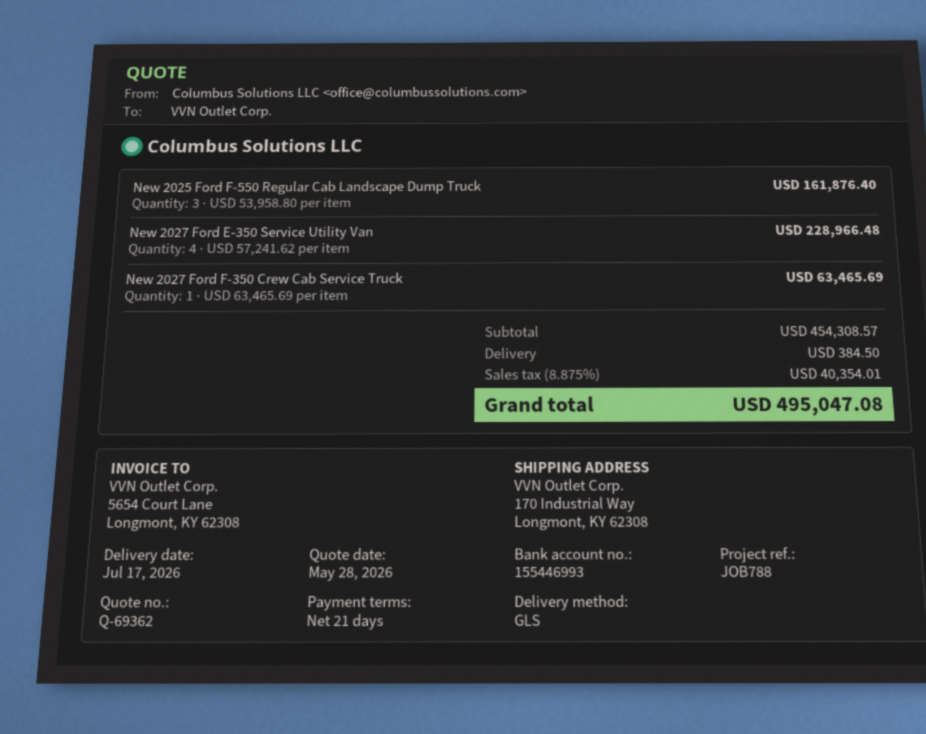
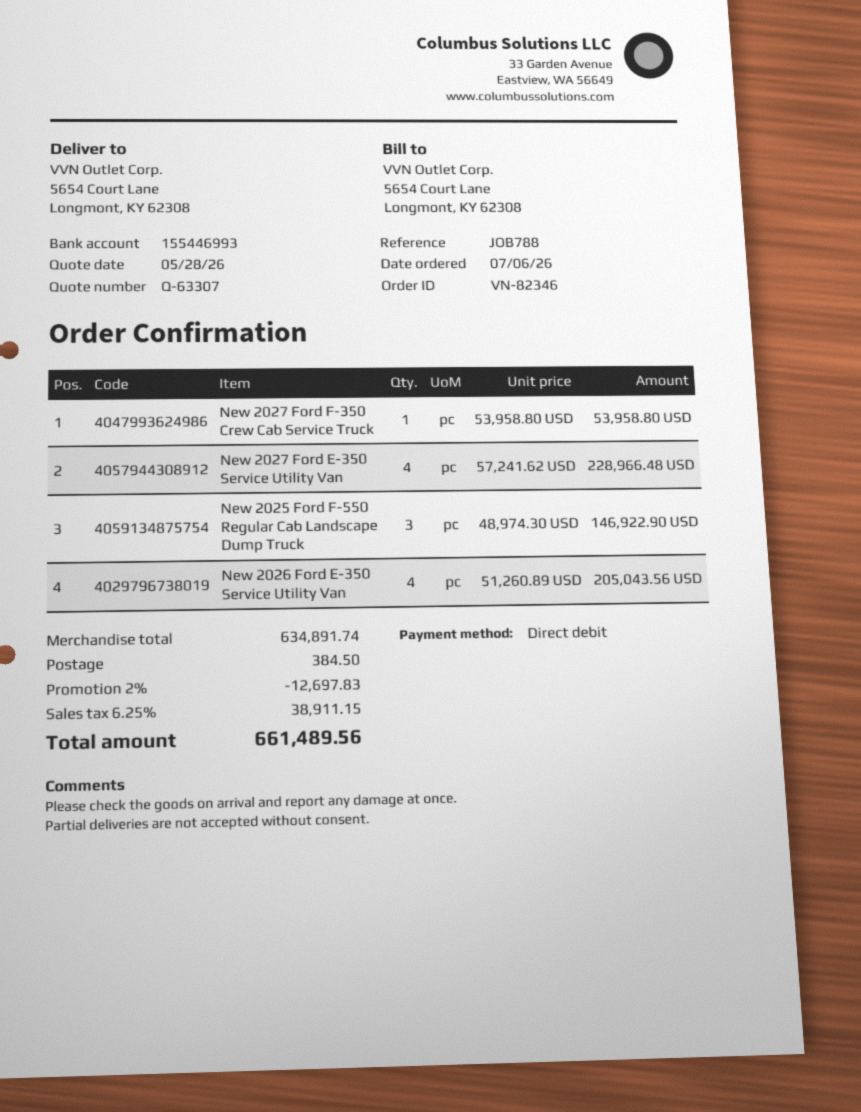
quote number: Q-69362 -> Q-63307
ship to: 170 Industrial Way, Longmont, KY 62308 -> 5654 Court Lane, Longmont, KY 62308
New 2025 Ford F-550 Regular Cab Landscape Dump Truck: 3 x 53958.80 = 161876.40 -> 3 x 48974.30 = 146922.90
New 2027 Ford F-350 Crew Cab Service Truck: 1 x 63465.69 = 63465.69 -> 1 x 53958.80 = 53958.80
New 2026 Ford E-350 Service Utility Van: none -> 4 x 51260.89 = 205043.56
subtotal: 454308.57 -> 634891.74
discount: none -> 2% = 12697.83
tax: 8.875% = 40354.01 -> 6.25% = 38911.15
total: 495047.08 -> 661489.56

